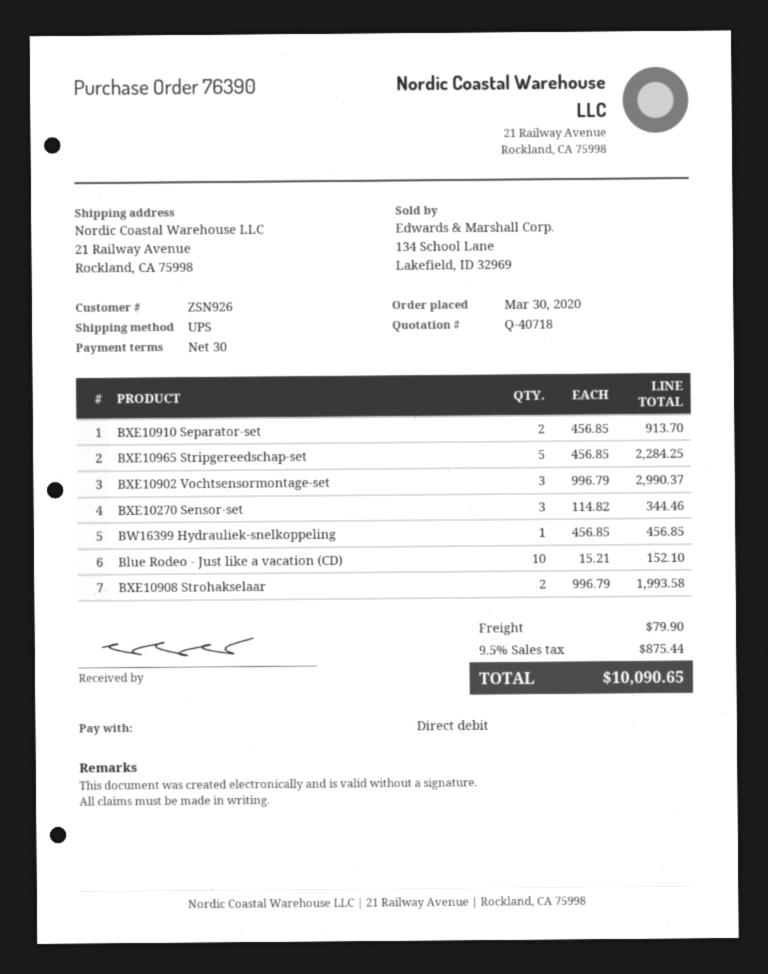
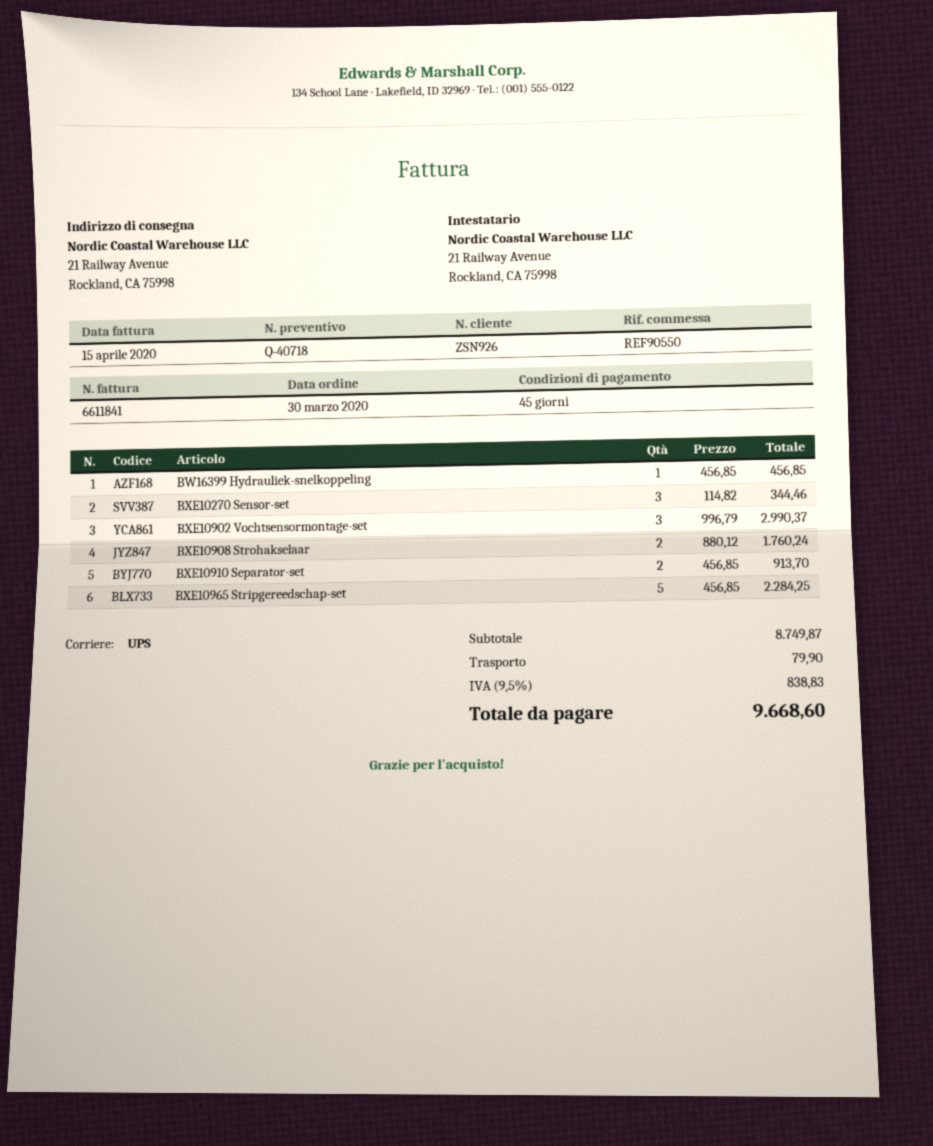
payment terms: 30 days -> 45 days
Blue Rodeo - Just like a vacation (CD): 10 x 15.21 = 152.10 -> none
BXE10908 Strohakselaar: 2 x 996.79 = 1993.58 -> 2 x 880.12 = 1760.24
tax: 9.5% = 875.44 -> 9.5% = 838.83
total: 10090.65 -> 9668.60

